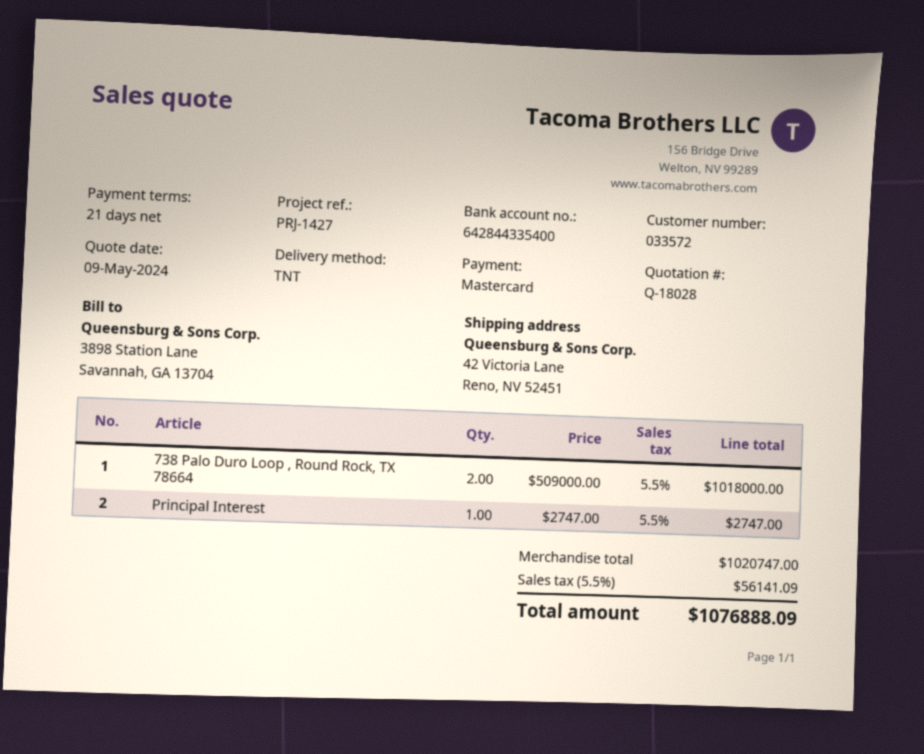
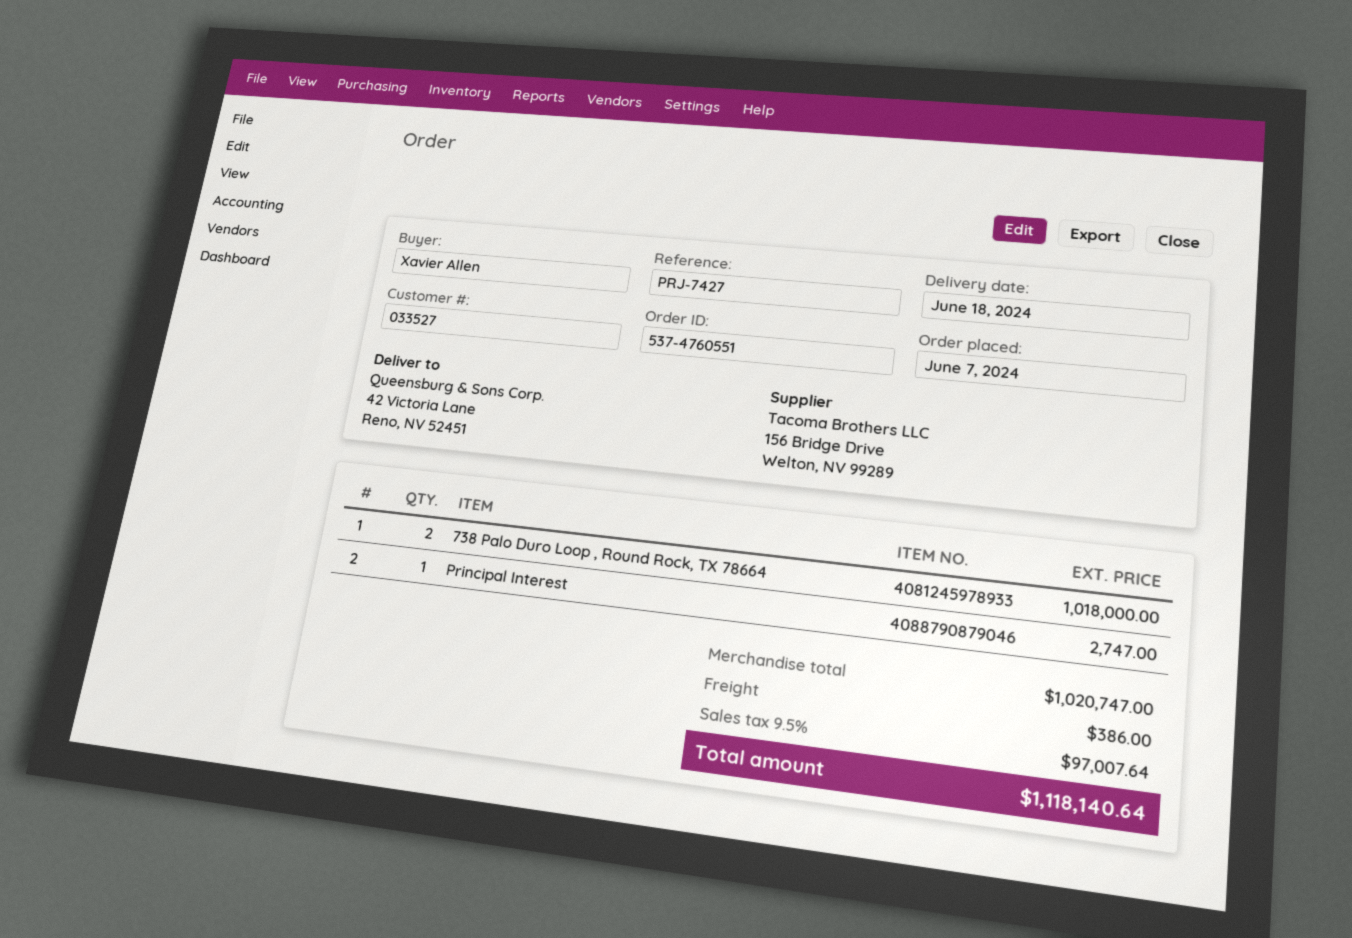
customer number: 033572 -> 033527
reference: PRJ-1427 -> PRJ-7427
shipping: none -> 386.00
tax: 5.5% = 56141.09 -> 9.5% = 97007.64
total: 1076888.09 -> 1118140.64

